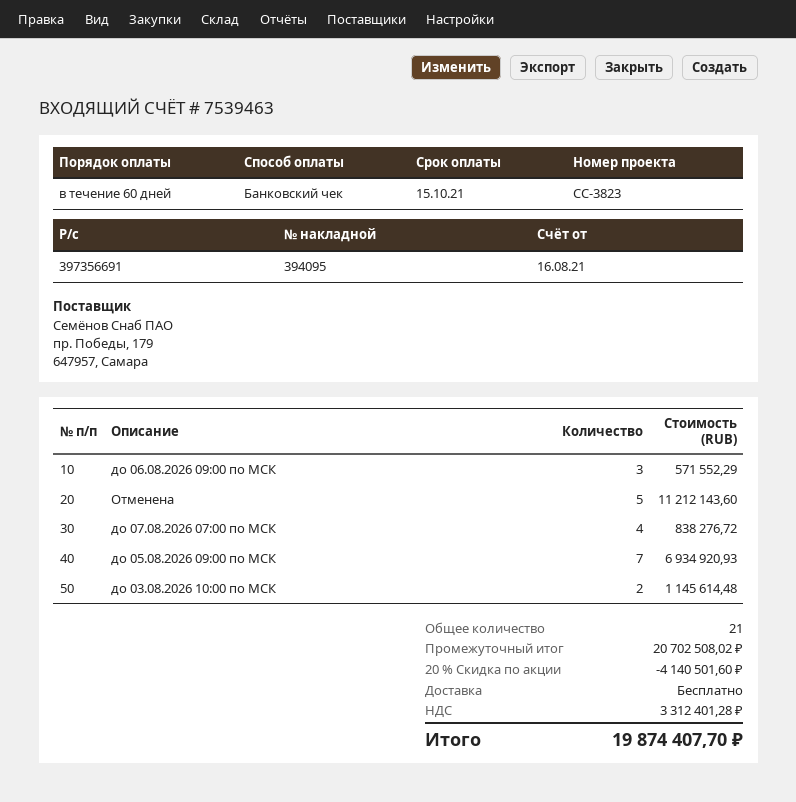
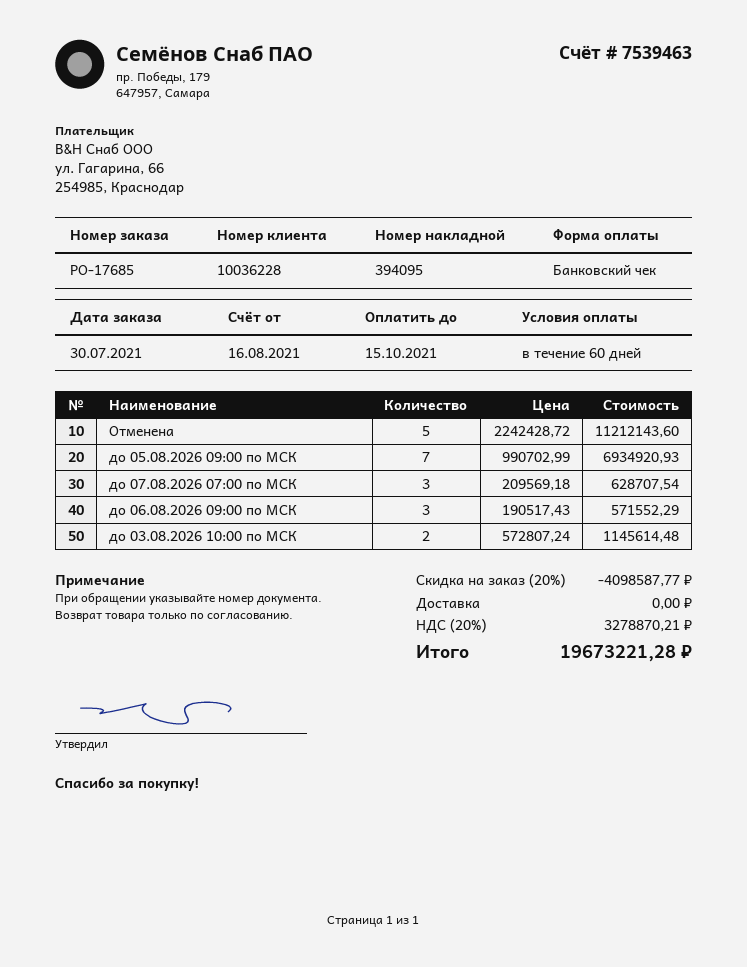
до 07.08.2026 07:00 по МСК: 4 for 838276.72 -> 3 for 628707.54
discount: 20% = 4140501.60 -> 20% = 4098587.77
tax: 3312401.28 -> 3278870.21
total: 19874407.70 -> 19673221.28

